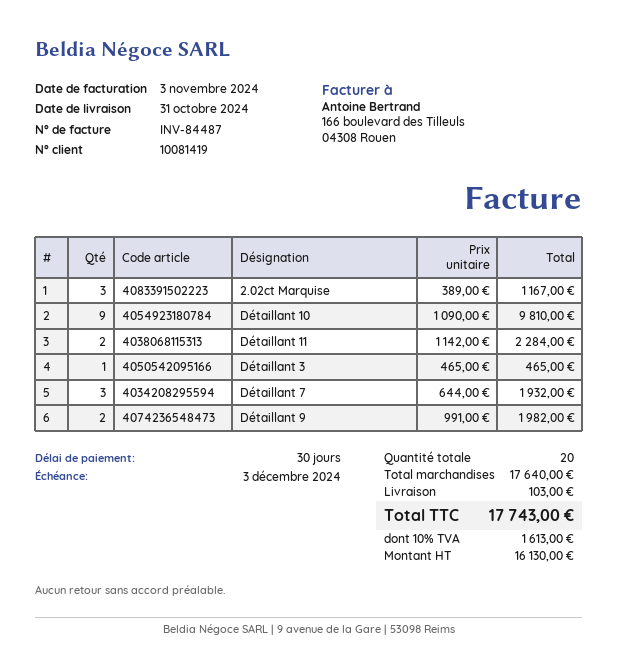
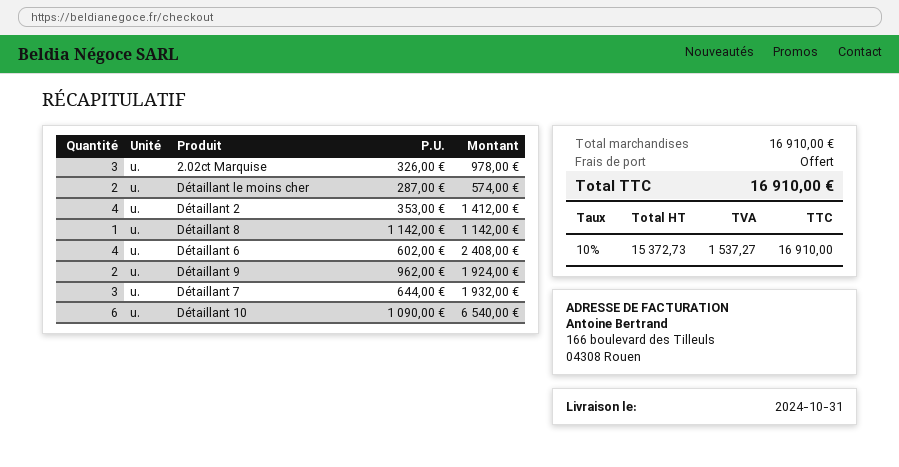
2.02ct Marquise: 3 x 389.00 = 1167.00 -> 3 x 326.00 = 978.00
Détaillant 10: 9 x 1090.00 = 9810.00 -> 6 x 1090.00 = 6540.00
Détaillant 11: 2 x 1142.00 = 2284.00 -> none
Détaillant 3: 1 x 465.00 = 465.00 -> none
Détaillant 9: 2 x 991.00 = 1982.00 -> 2 x 962.00 = 1924.00
Détaillant le moins cher: none -> 2 x 287.00 = 574.00
Détaillant 2: none -> 4 x 353.00 = 1412.00
Détaillant 8: none -> 1 x 1142.00 = 1142.00
Détaillant 6: none -> 4 x 602.00 = 2408.00
subtotal: 17640.00 -> 16910.00
shipping: 103.00 -> 0.00
net: 16130.00 -> 15372.73
tax: 10% = 1613.00 -> 10% = 1537.27
total: 17743.00 -> 16910.00

